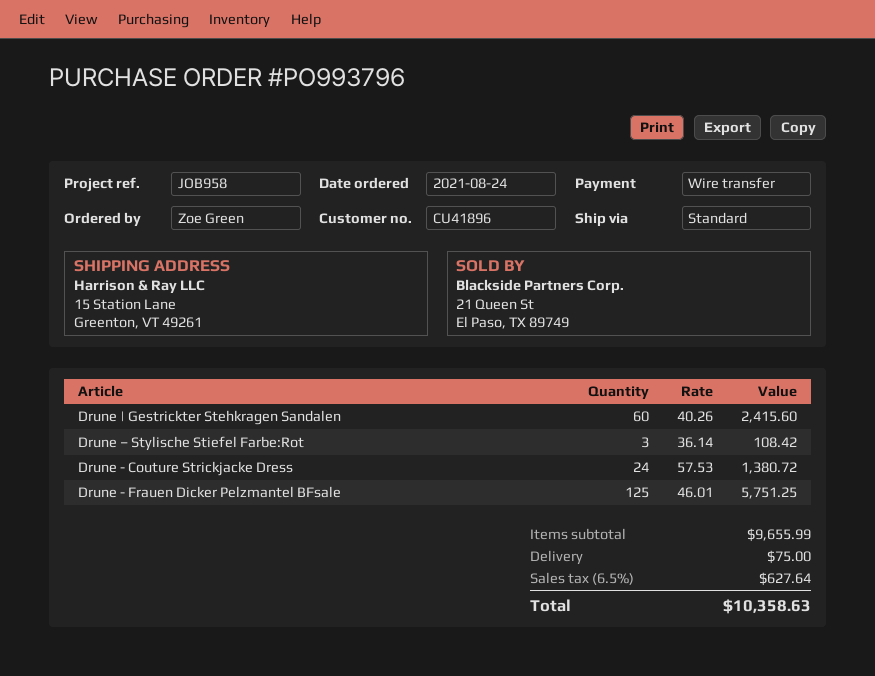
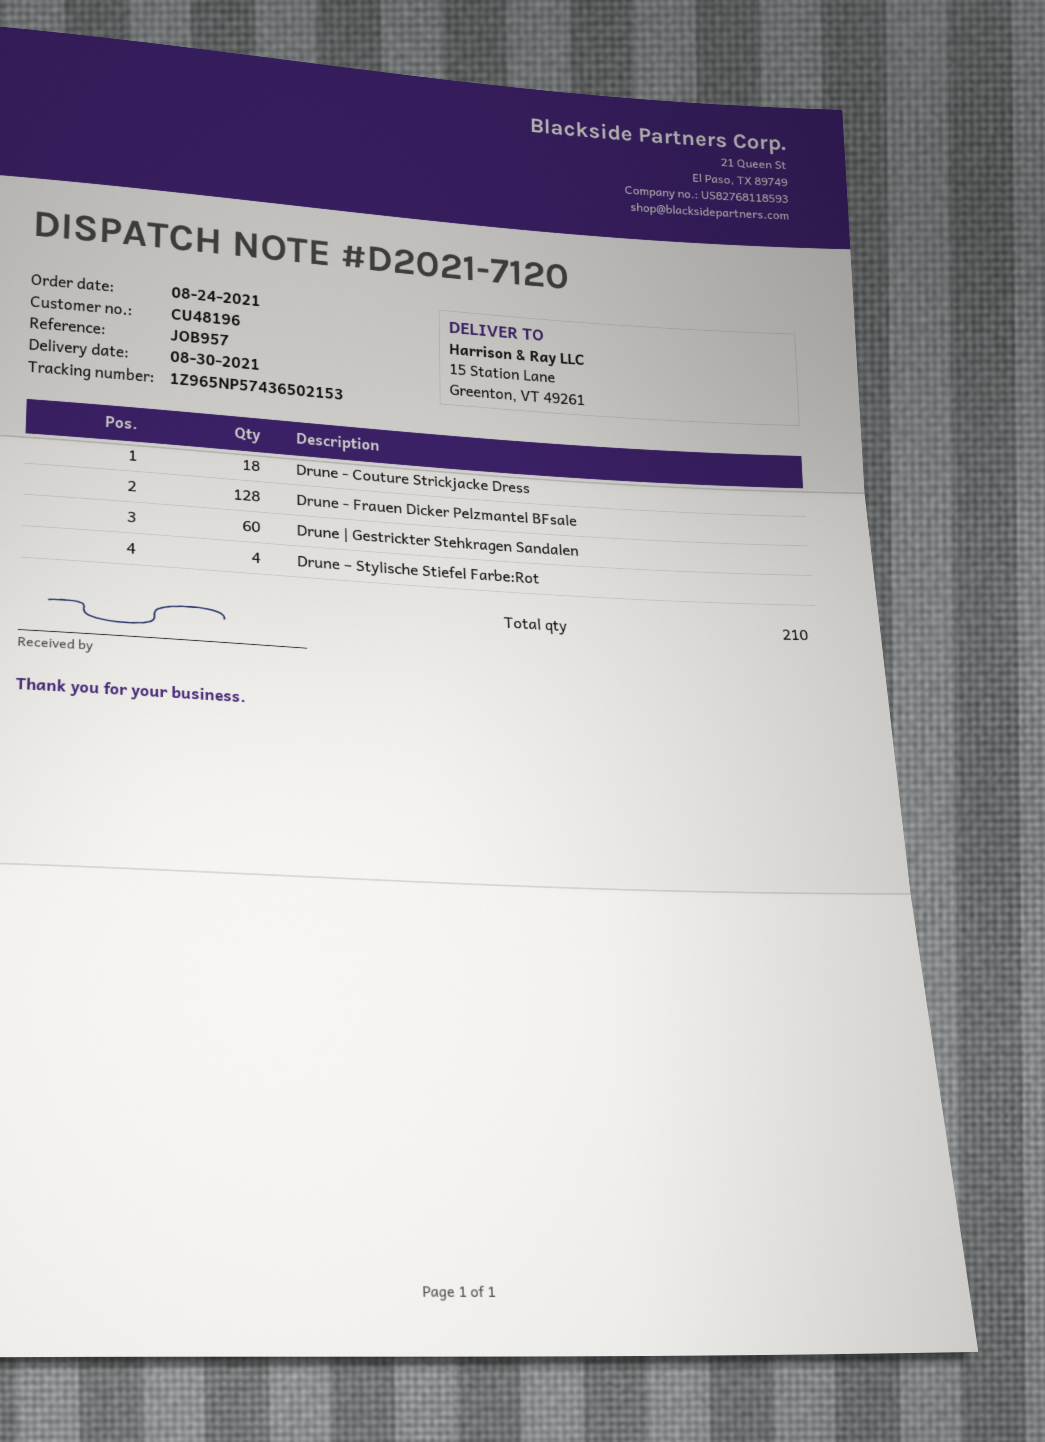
customer number: CU41896 -> CU48196
reference: JOB958 -> JOB957
Drune – Stylische Stiefel Farbe:Rot: 3 -> 4
Drune - Couture Strickjacke Dress: 24 -> 18
Drune - Frauen Dicker Pelzmantel BFsale: 125 -> 128

